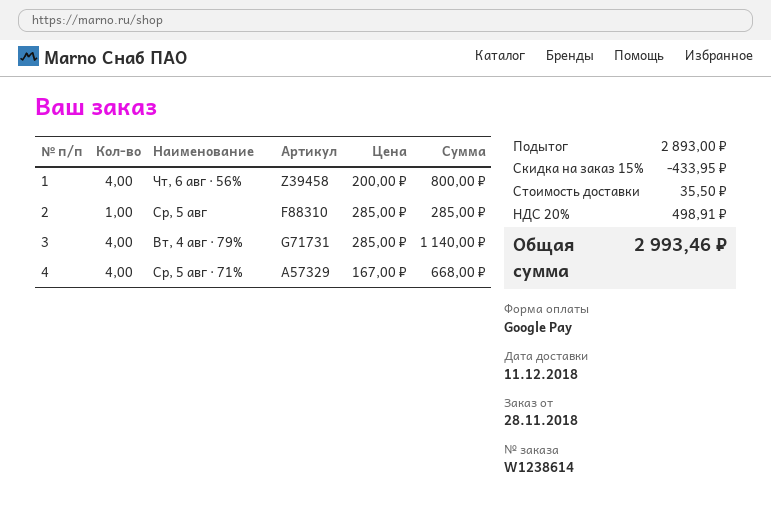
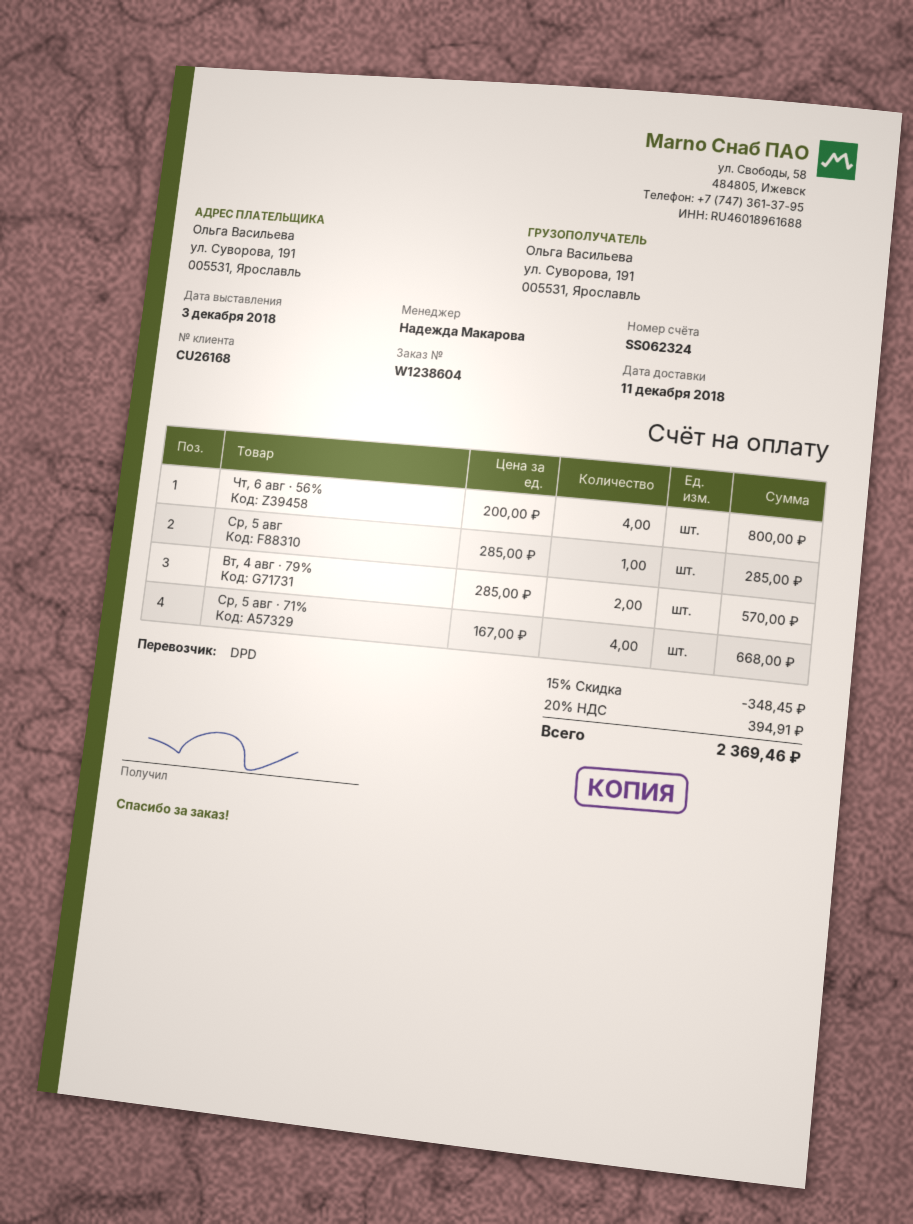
order number: W1238614 -> W1238604
Вт, 4 авг · 79%: 4 x 285.00 = 1140.00 -> 2 x 285.00 = 570.00
discount: 15% = 433.95 -> 15% = 348.45
shipping: 35.50 -> none
tax: 20% = 498.91 -> 20% = 394.91
total: 2993.46 -> 2369.46

